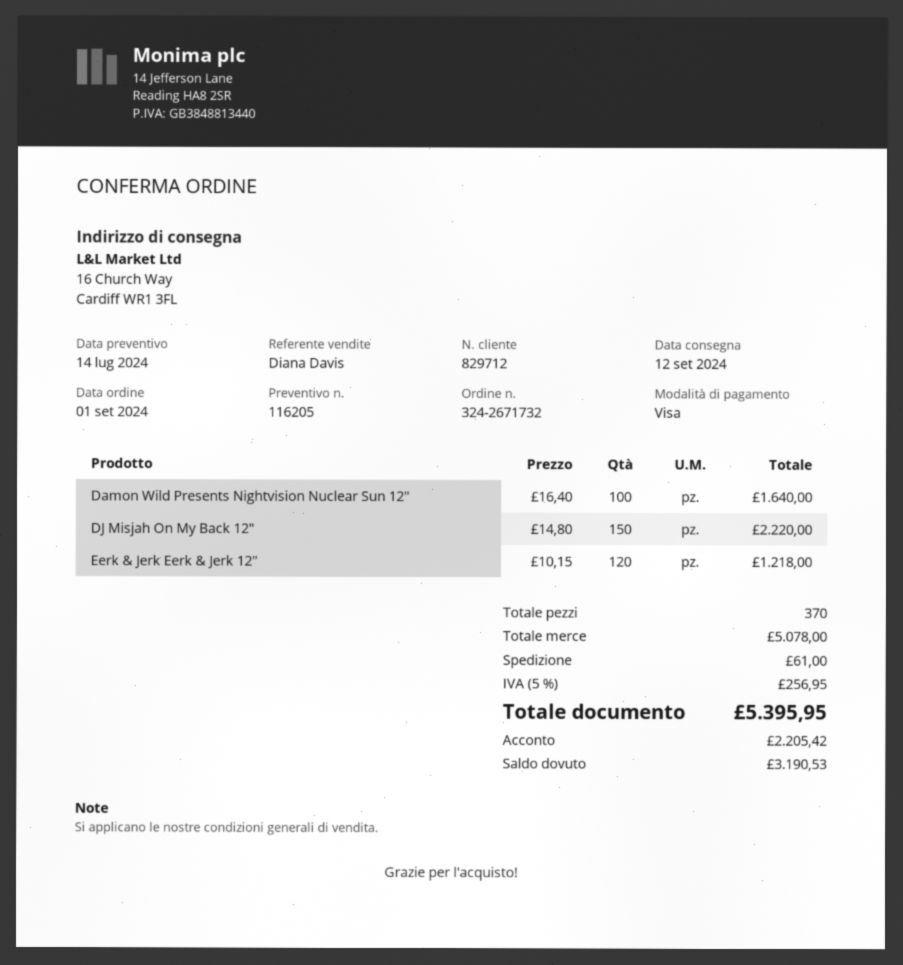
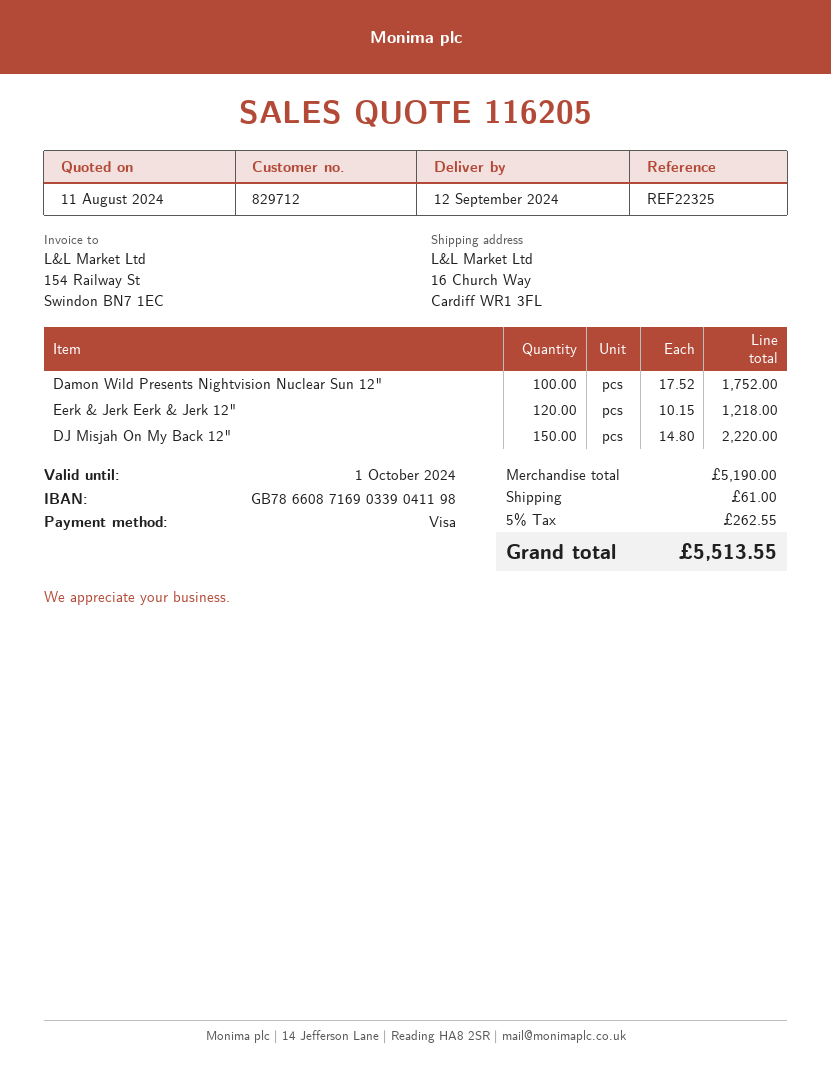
quote date: 2024-07-14 -> 2024-08-11
Damon Wild Presents Nightvision Nuclear Sun 12": 100 x 16.40 = 1640.00 -> 100 x 17.52 = 1752.00
subtotal: 5078.00 -> 5190.00
tax: 5% = 256.95 -> 5% = 262.55
total: 5395.95 -> 5513.55

